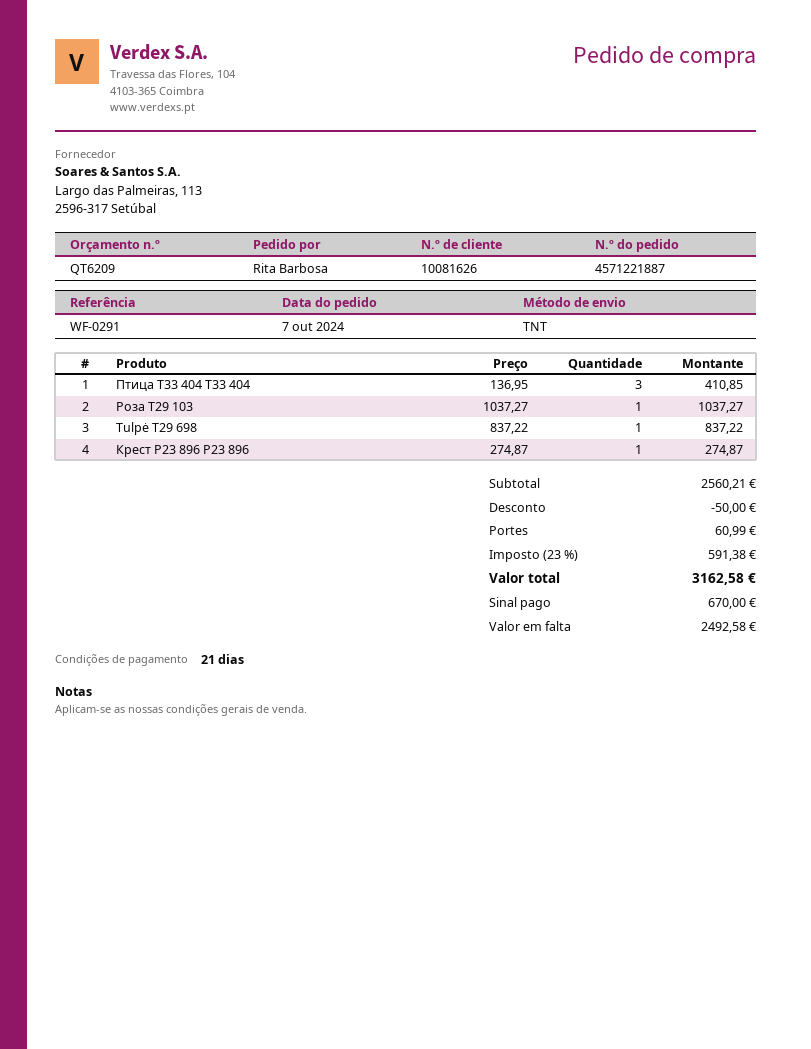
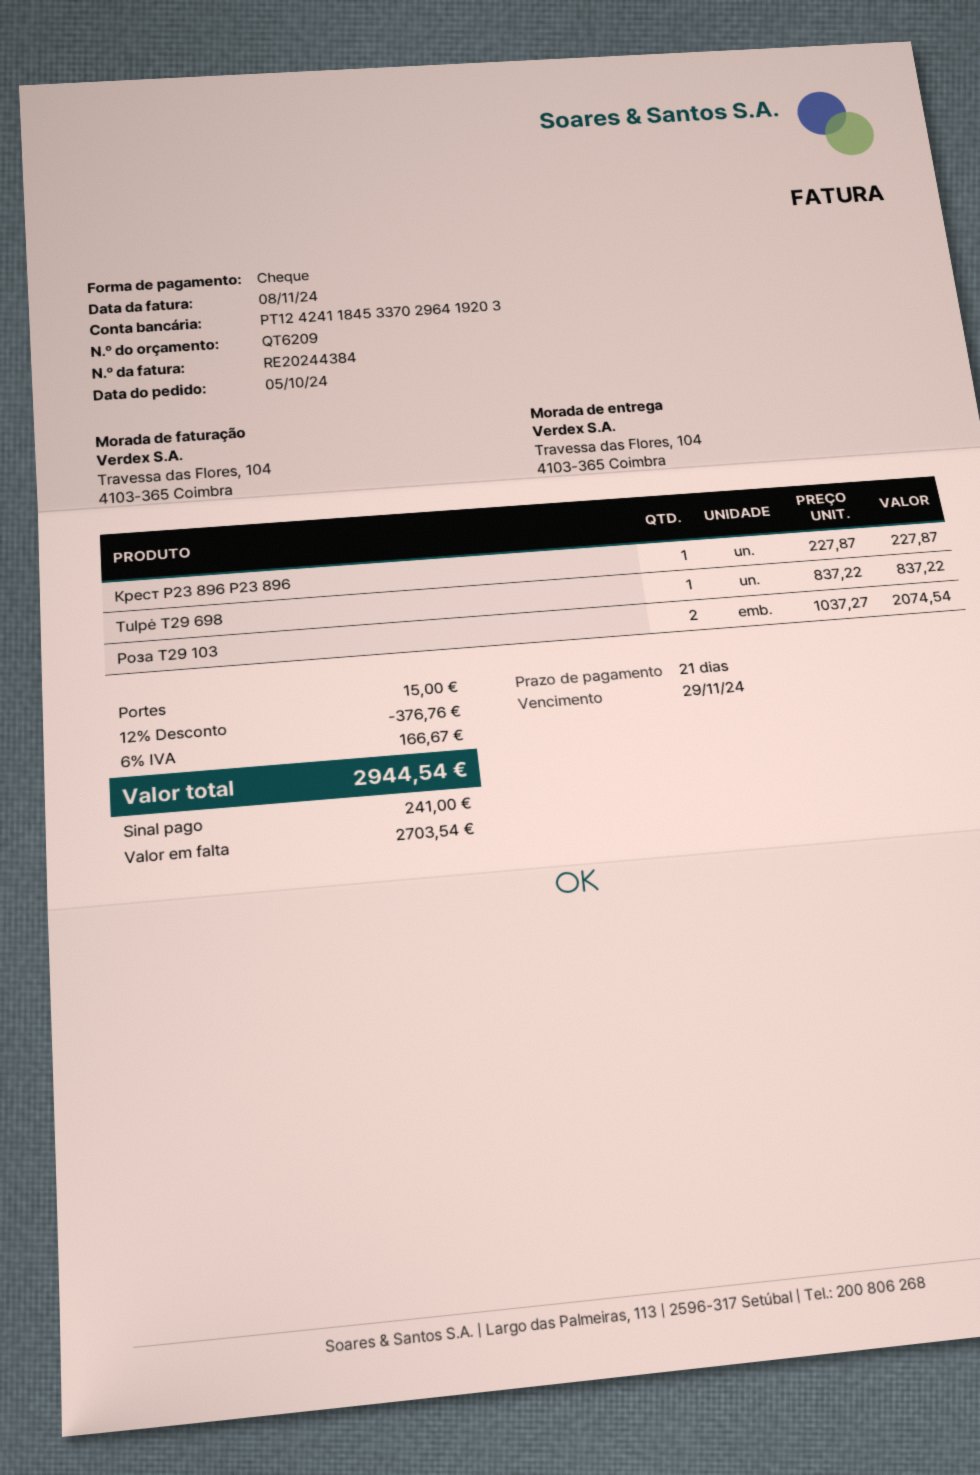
order date: 2024-10-07 -> 2024-10-05
Птица T33 404 T33 404: 3 x 136.95 = 410.85 -> none
Роза T29 103: 1 x 1037.27 = 1037.27 -> 2 x 1037.27 = 2074.54
Крест P23 896 P23 896: 1 x 274.87 = 274.87 -> 1 x 227.87 = 227.87
discount: 50.00 -> 376.76
shipping: 60.99 -> 15.00
tax: 23% = 591.38 -> 6% = 166.67
total: 3162.58 -> 2944.54
deposit: 670.00 -> 241.00
balance: 2492.58 -> 2703.54

